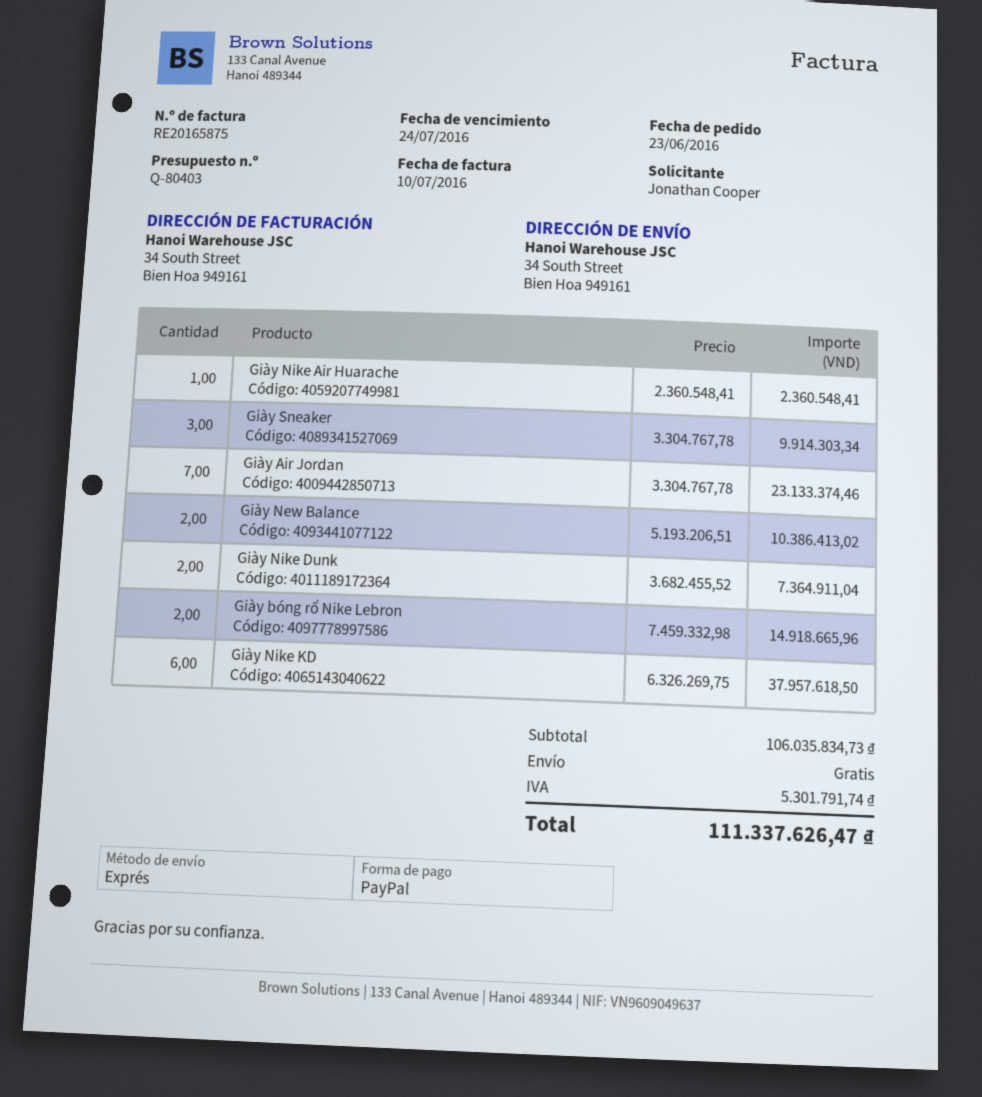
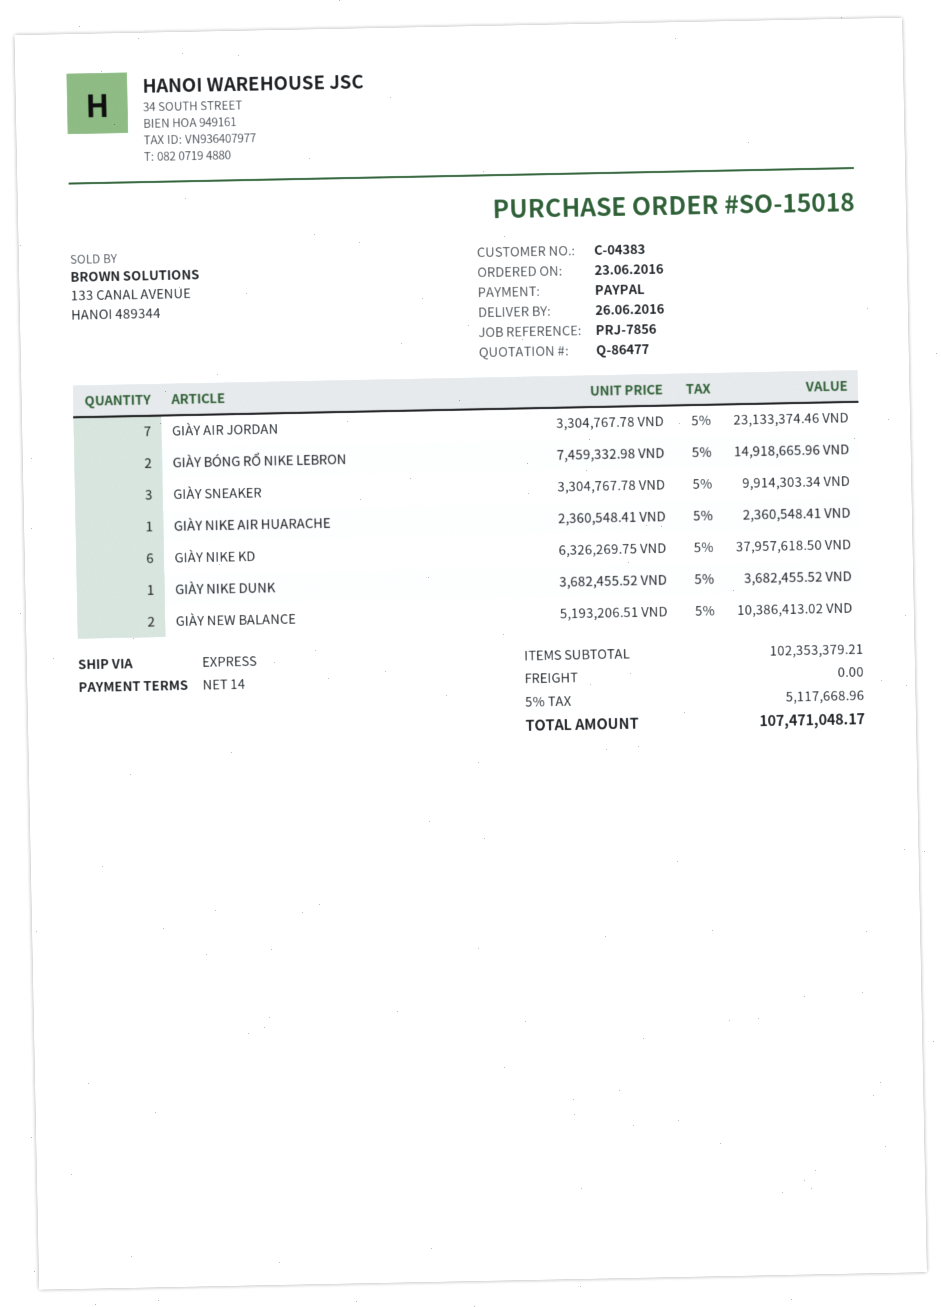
quote number: Q-80403 -> Q-86477
Giày Nike Dunk: 2 x 3682455.52 = 7364911.04 -> 1 x 3682455.52 = 3682455.52
subtotal: 106035834.73 -> 102353379.21
tax: 5301791.74 -> 5117668.96
total: 111337626.47 -> 107471048.17

